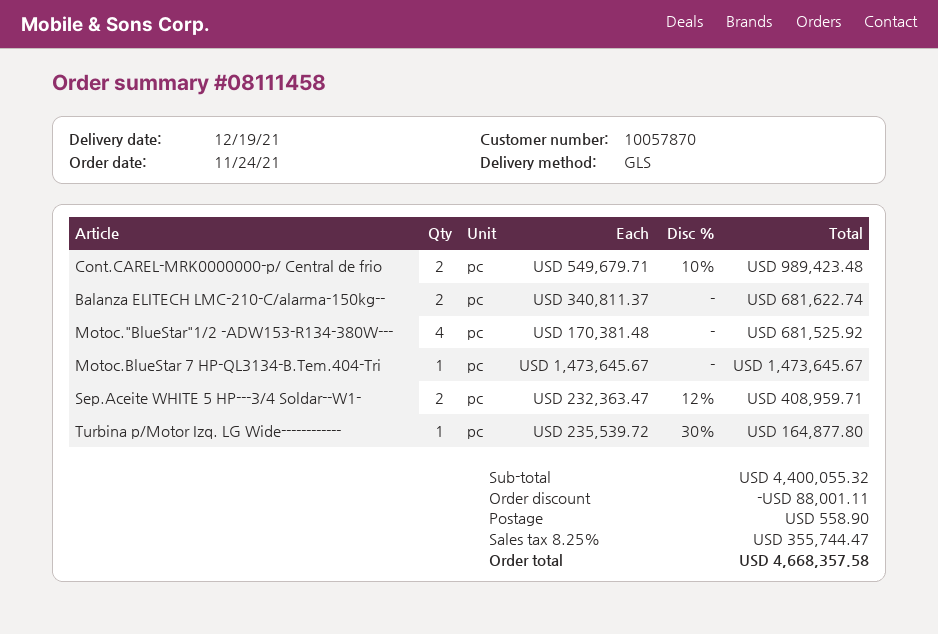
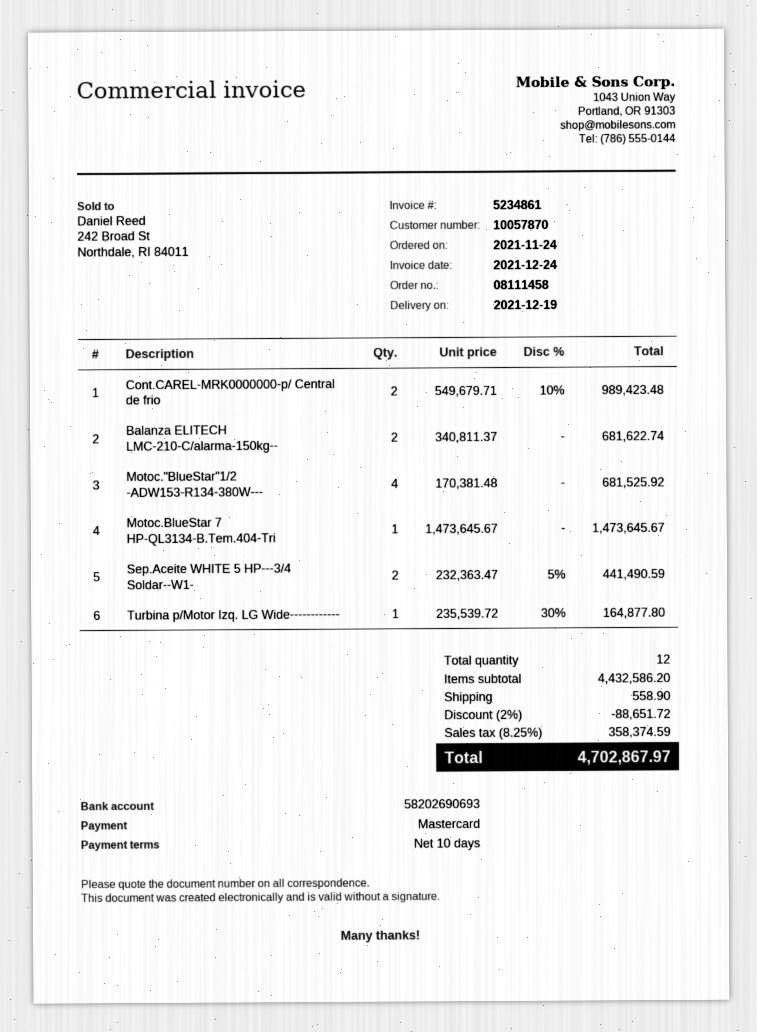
Sep.Aceite WHITE 5 HP---3/4 Soldar--W1-: 2 x 232363.47 - 12% = 408959.71 -> 2 x 232363.47 - 5% = 441490.59
subtotal: 4400055.32 -> 4432586.20
discount: 88001.11 -> 88651.72
tax: 8.25% = 355744.47 -> 8.25% = 358374.59
total: 4668357.58 -> 4702867.97

